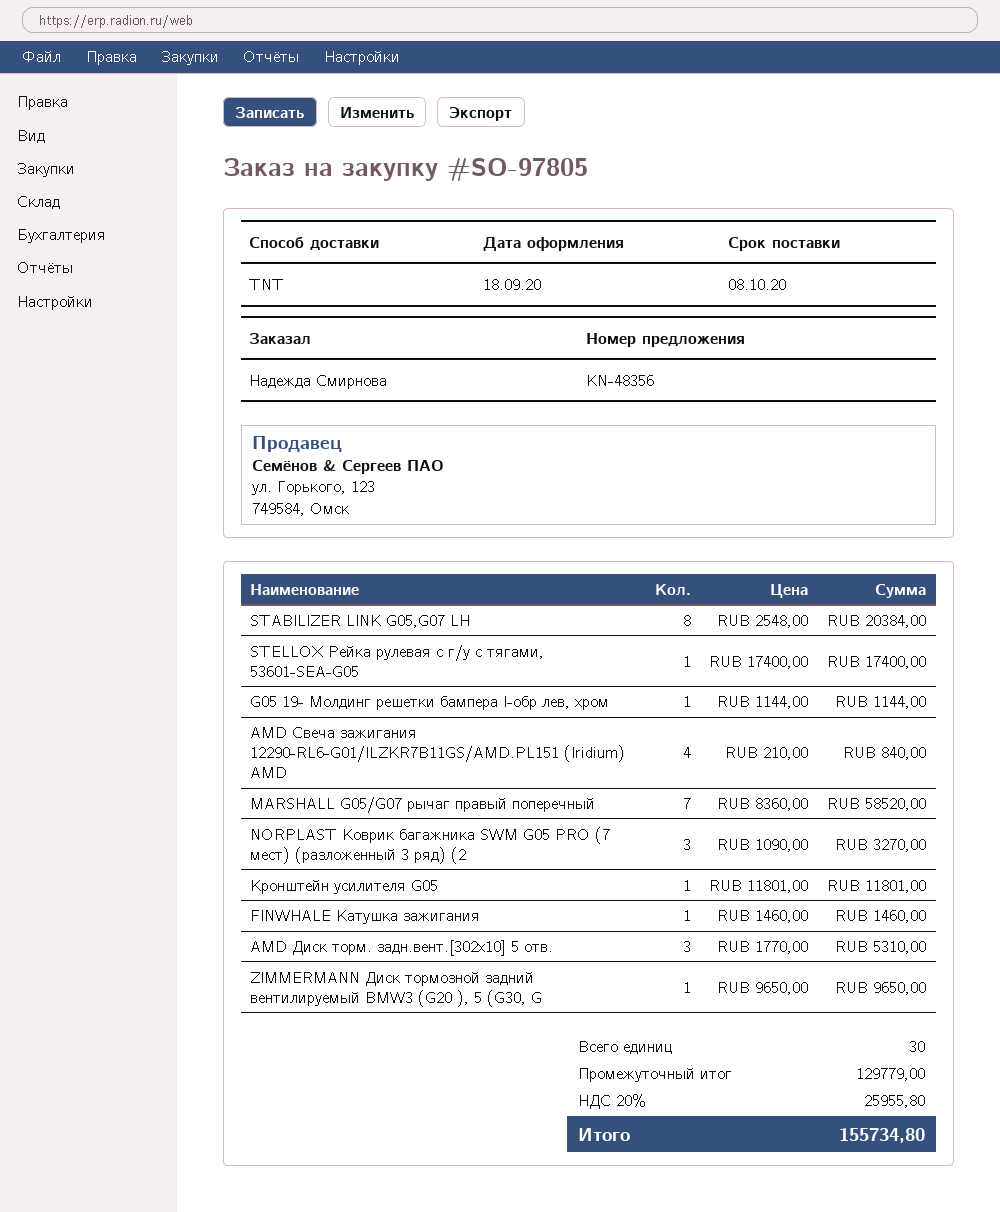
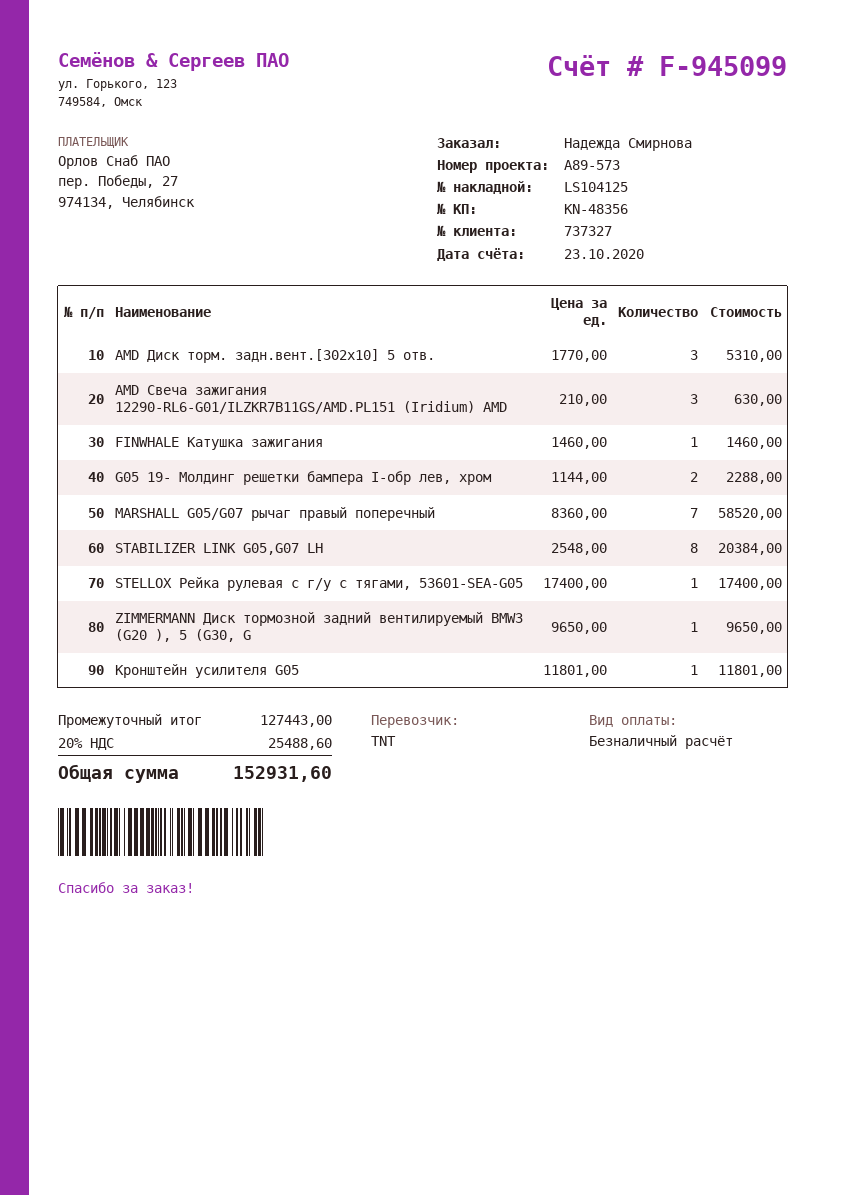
G05 19- Молдинг решетки бампера I-обр лев, хром: 1 x 1144.00 = 1144.00 -> 2 x 1144.00 = 2288.00
AMD Свеча зажигания 12290-RL6-G01/ILZKR7B11GS/AMD.PL151 (Iridium) AMD: 4 x 210.00 = 840.00 -> 3 x 210.00 = 630.00
NORPLAST Коврик багажника SWM G05 PRO (7 мест) (разложенный 3 ряд) (2: 3 x 1090.00 = 3270.00 -> none
subtotal: 129779.00 -> 127443.00
tax: 20% = 25955.80 -> 20% = 25488.60
total: 155734.80 -> 152931.60

